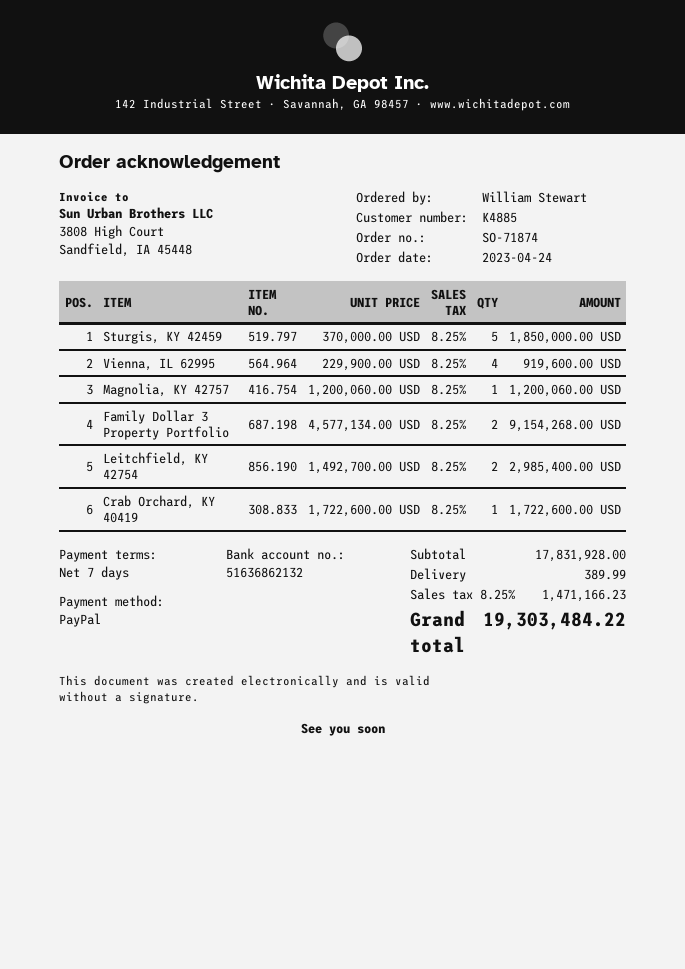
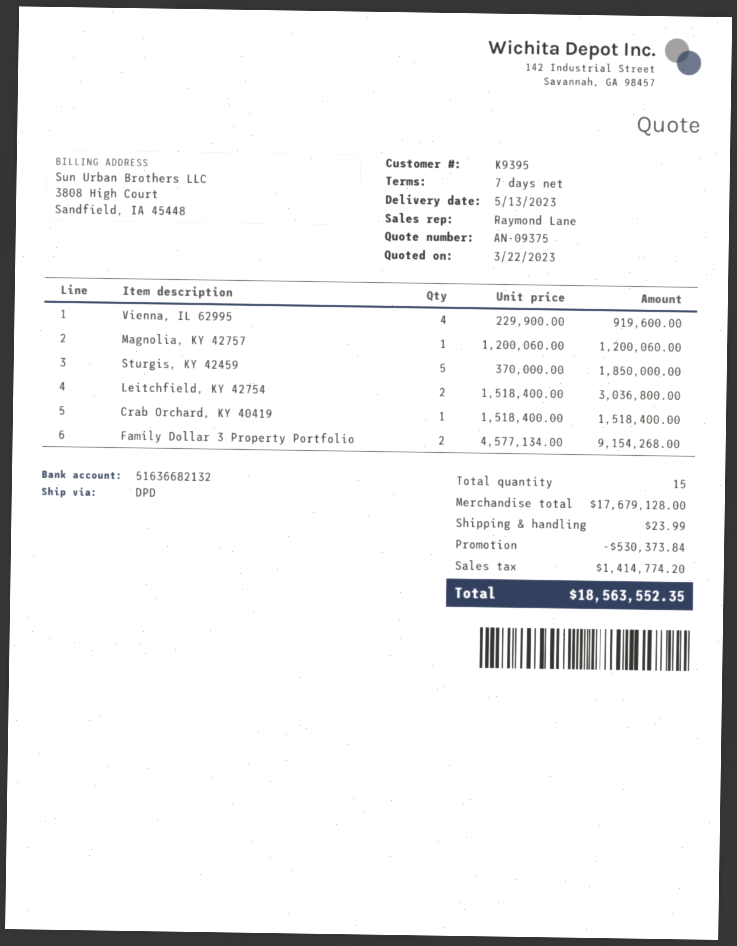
customer number: K4885 -> K9395
bank account: 51636862132 -> 51636682132
Leitchfield, KY 42754: 2 x 1492700.00 = 2985400.00 -> 2 x 1518400.00 = 3036800.00
Crab Orchard, KY 40419: 1 x 1722600.00 = 1722600.00 -> 1 x 1518400.00 = 1518400.00
subtotal: 17831928.00 -> 17679128.00
discount: none -> 530373.84
shipping: 389.99 -> 23.99
tax: 1471166.23 -> 1414774.20
total: 19303484.22 -> 18563552.35

